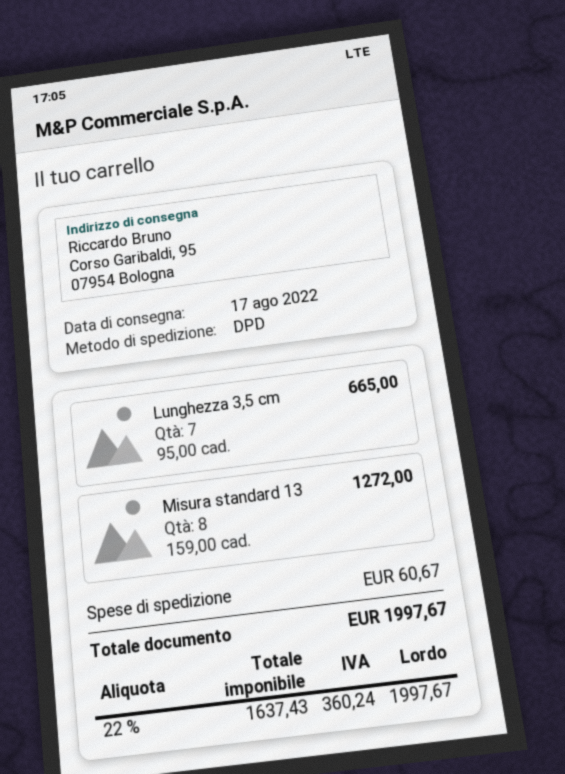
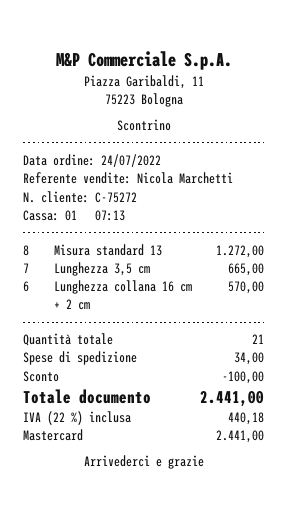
Lunghezza collana 16 cm + 2 cm: none -> 6 for 570.00
discount: none -> 100.00
shipping: 60.67 -> 34.00
tax: 22% = 360.24 -> 22% = 440.18
total: 1997.67 -> 2441.00

